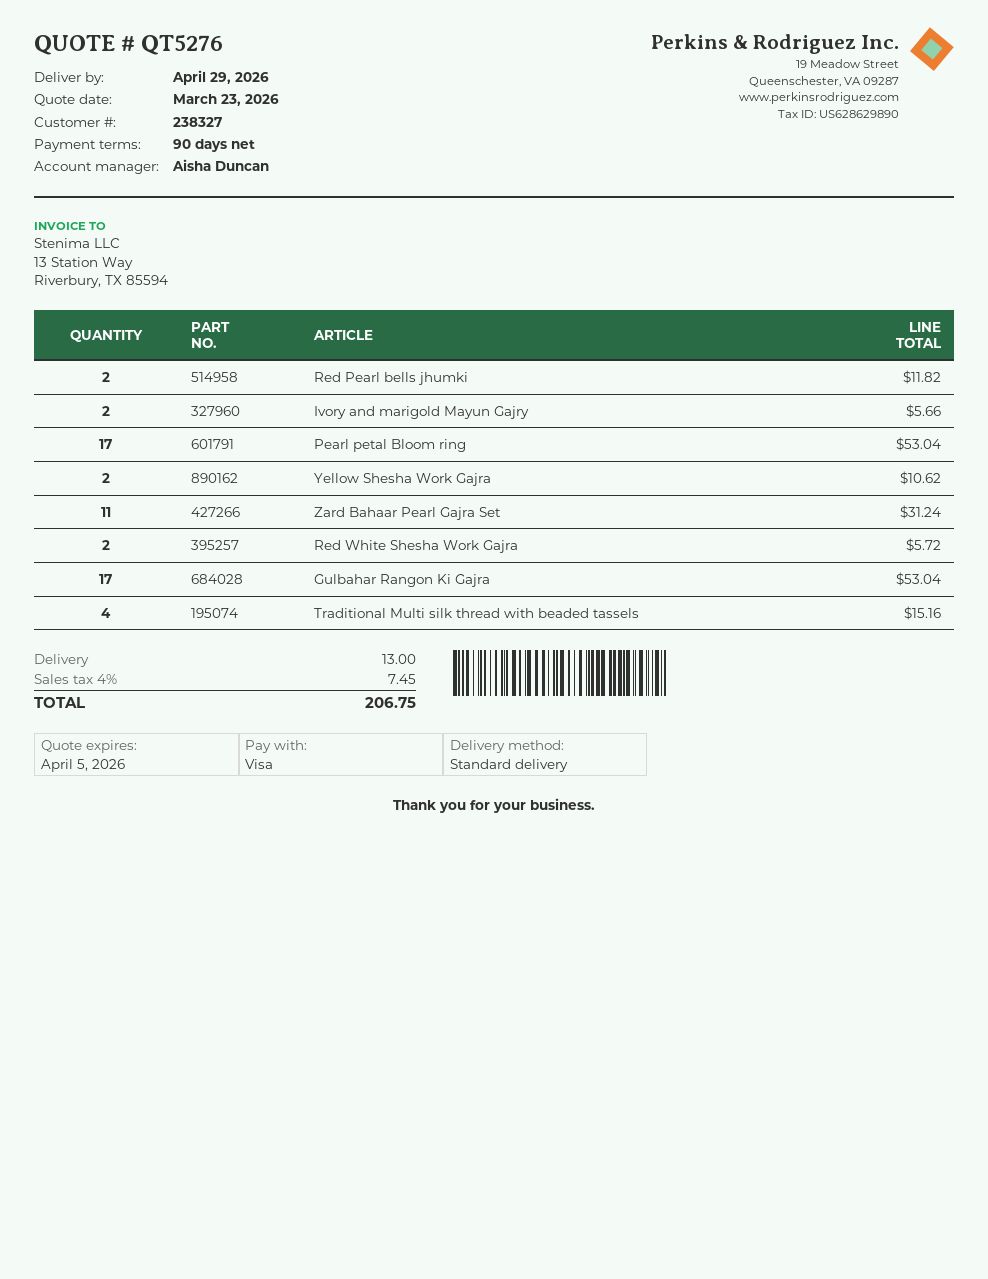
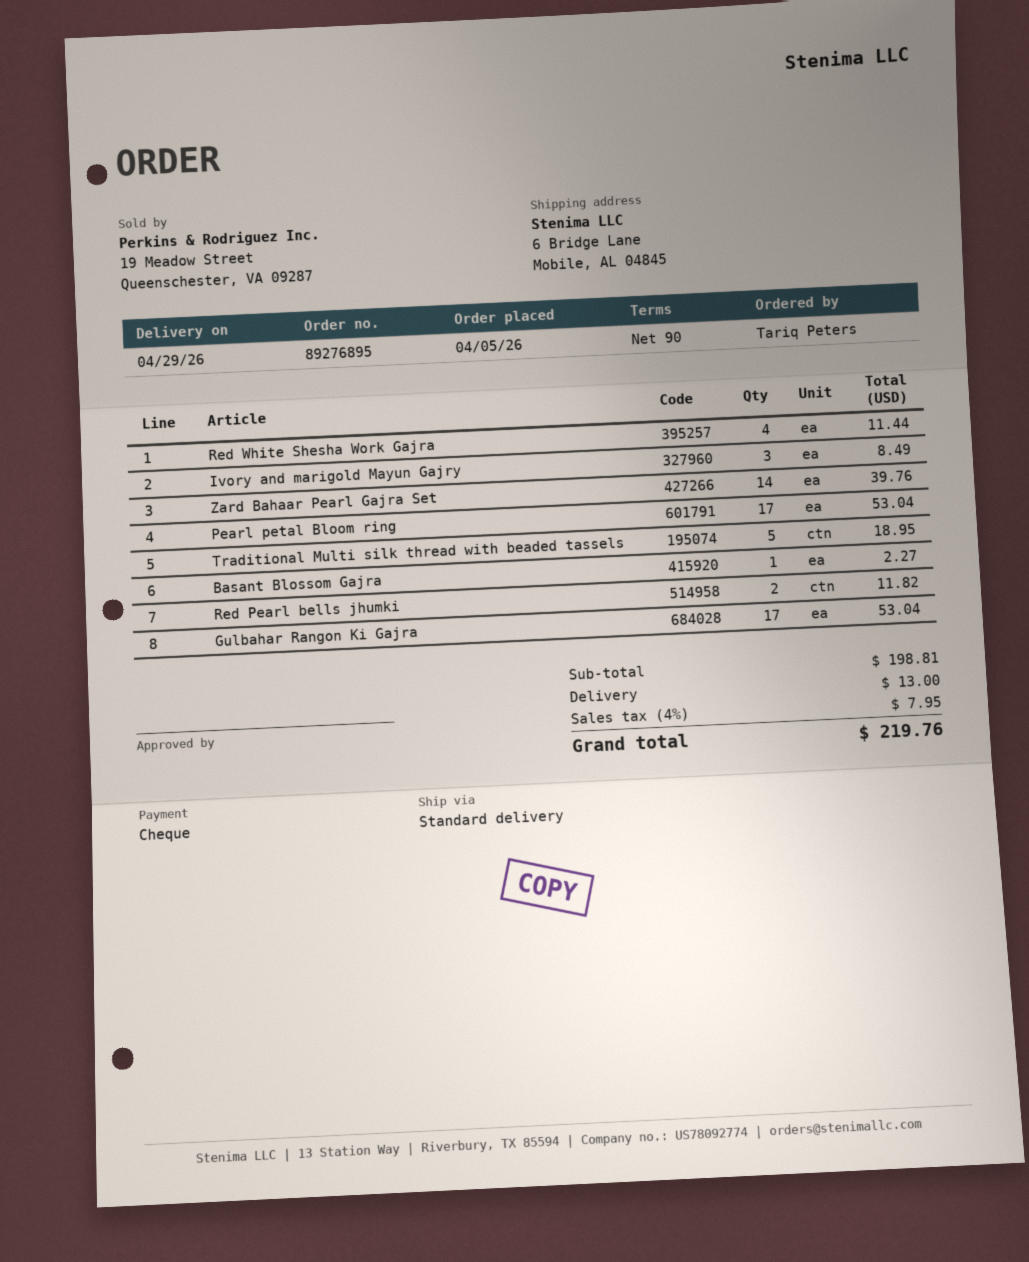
payment method: Visa -> cheque
Ivory and marigold Mayun Gajry: 2 for 5.66 -> 3 for 8.49
Yellow Shesha Work Gajra: 2 for 10.62 -> none
Zard Bahaar Pearl Gajra Set: 11 for 31.24 -> 14 for 39.76
Red White Shesha Work Gajra: 2 for 5.72 -> 4 for 11.44
Traditional Multi silk thread with beaded tassels: 4 for 15.16 -> 5 for 18.95
Basant Blossom Gajra: none -> 1 for 2.27
tax: 4% = 7.45 -> 4% = 7.95
total: 206.75 -> 219.76

